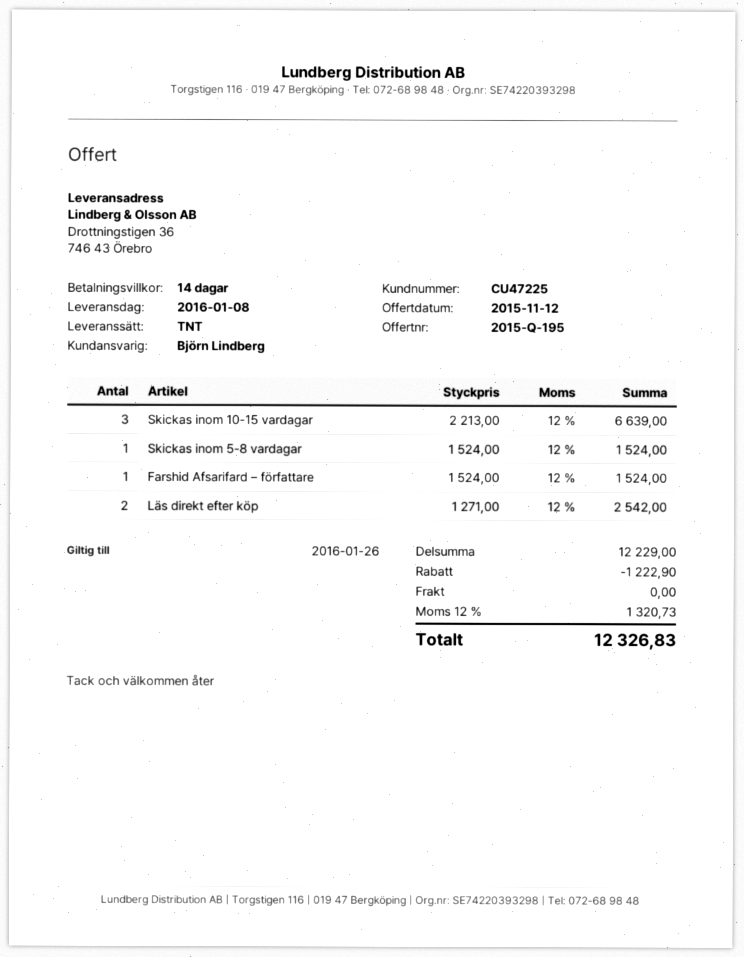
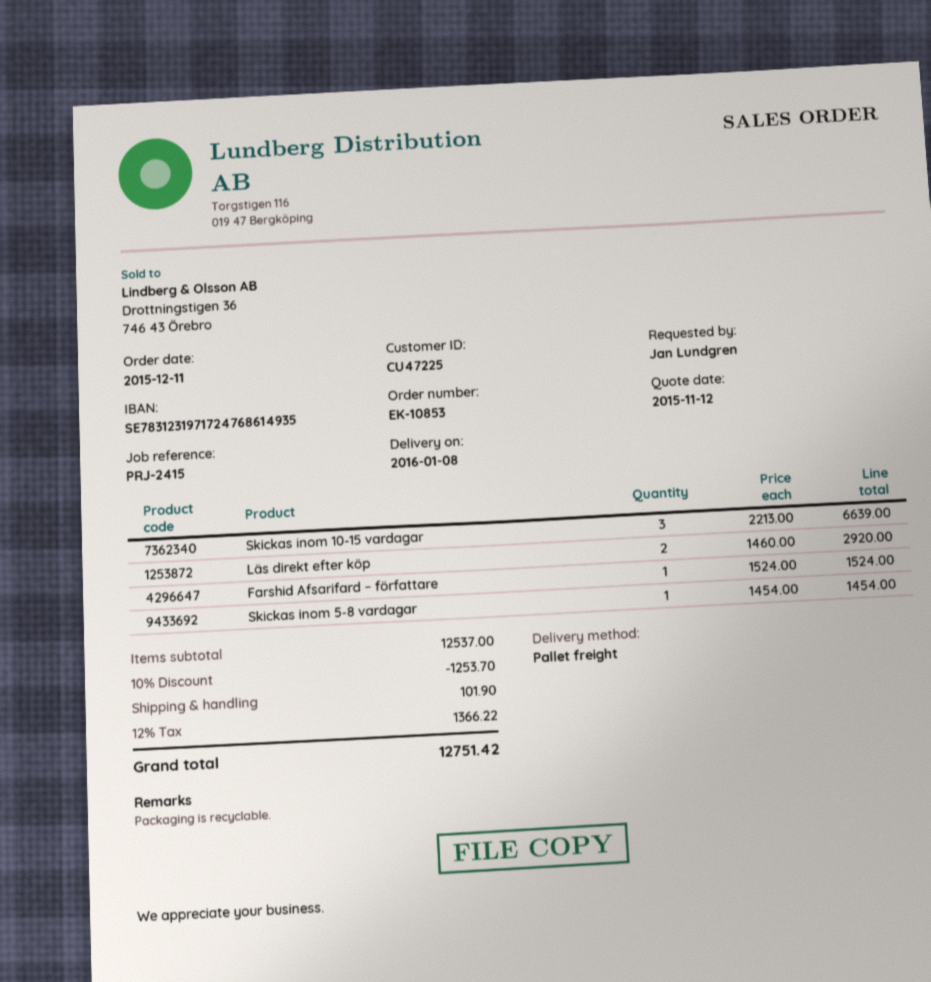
shipping method: TNT -> pallet freight
Skickas inom 5-8 vardagar: 1 x 1524.00 = 1524.00 -> 1 x 1454.00 = 1454.00
Läs direkt efter köp: 2 x 1271.00 = 2542.00 -> 2 x 1460.00 = 2920.00
subtotal: 12229.00 -> 12537.00
discount: 1222.90 -> 1253.70
shipping: 0.00 -> 101.90
tax: 12% = 1320.73 -> 12% = 1366.22
total: 12326.83 -> 12751.42

